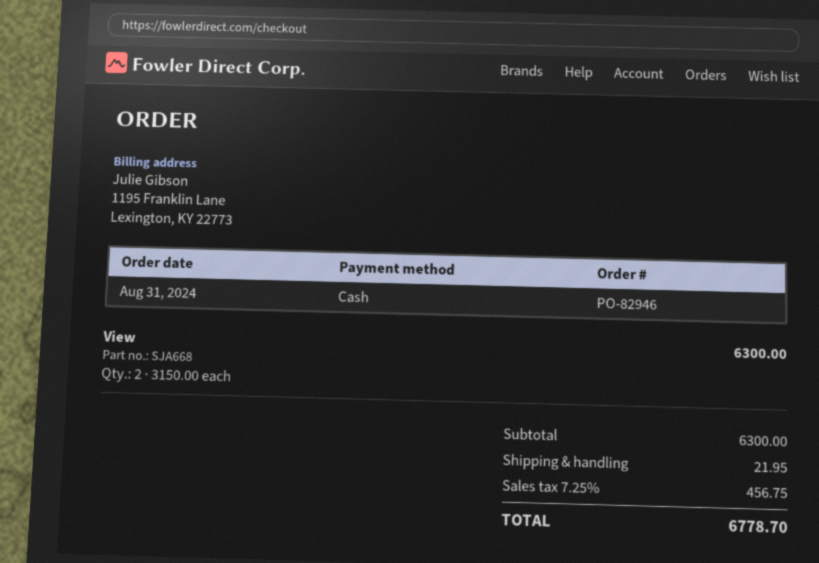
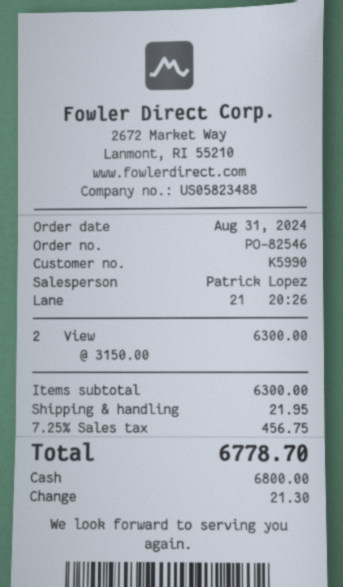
order number: PO-82946 -> PO-82546

